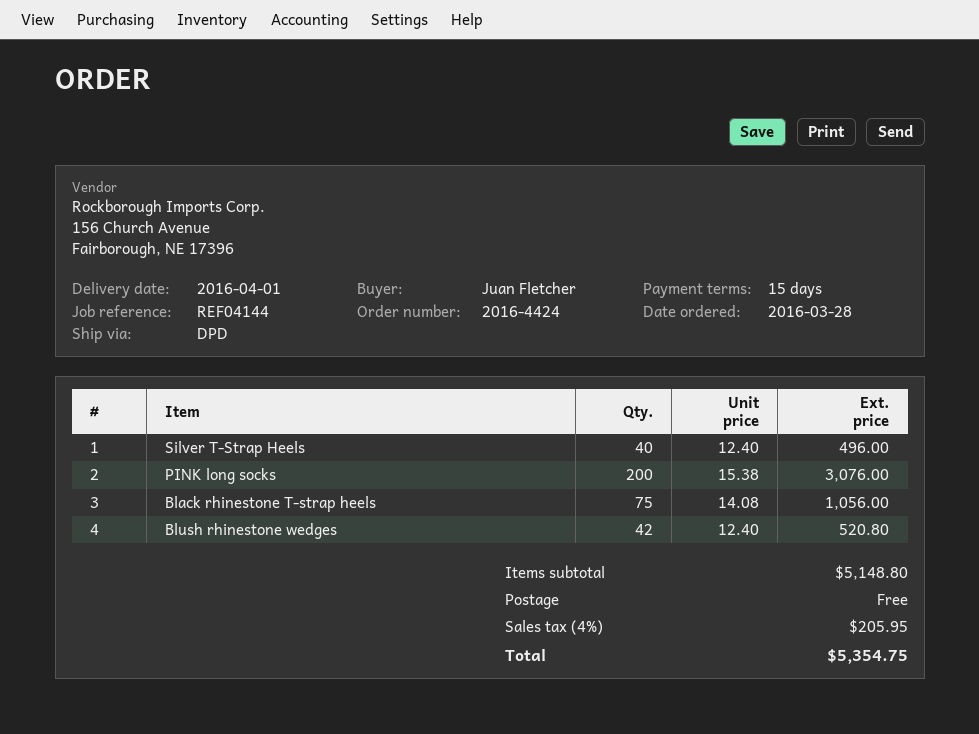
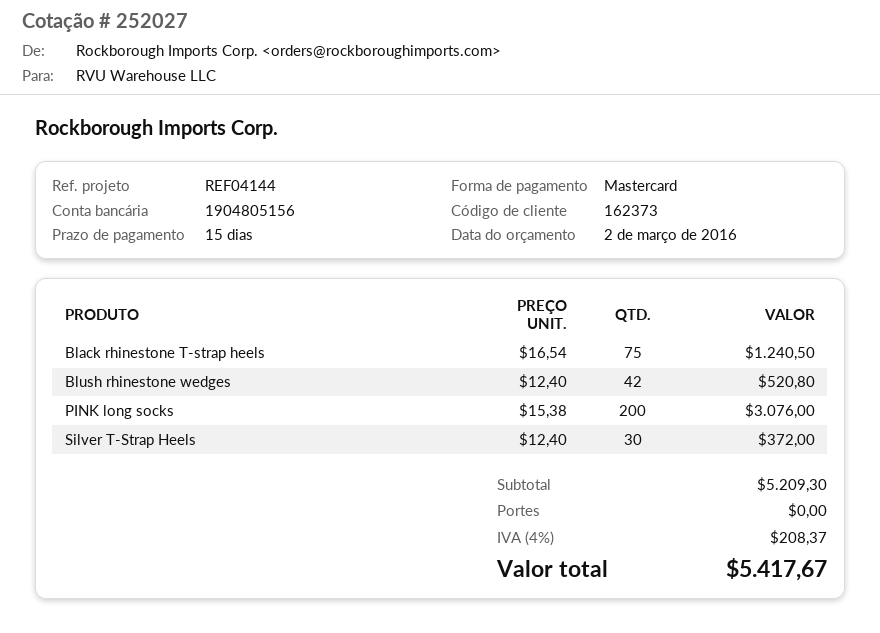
Silver T-Strap Heels: 40 x 12.40 = 496.00 -> 30 x 12.40 = 372.00
Black rhinestone T-strap heels: 75 x 14.08 = 1056.00 -> 75 x 16.54 = 1240.50
subtotal: 5148.80 -> 5209.30
tax: 4% = 205.95 -> 4% = 208.37
total: 5354.75 -> 5417.67

